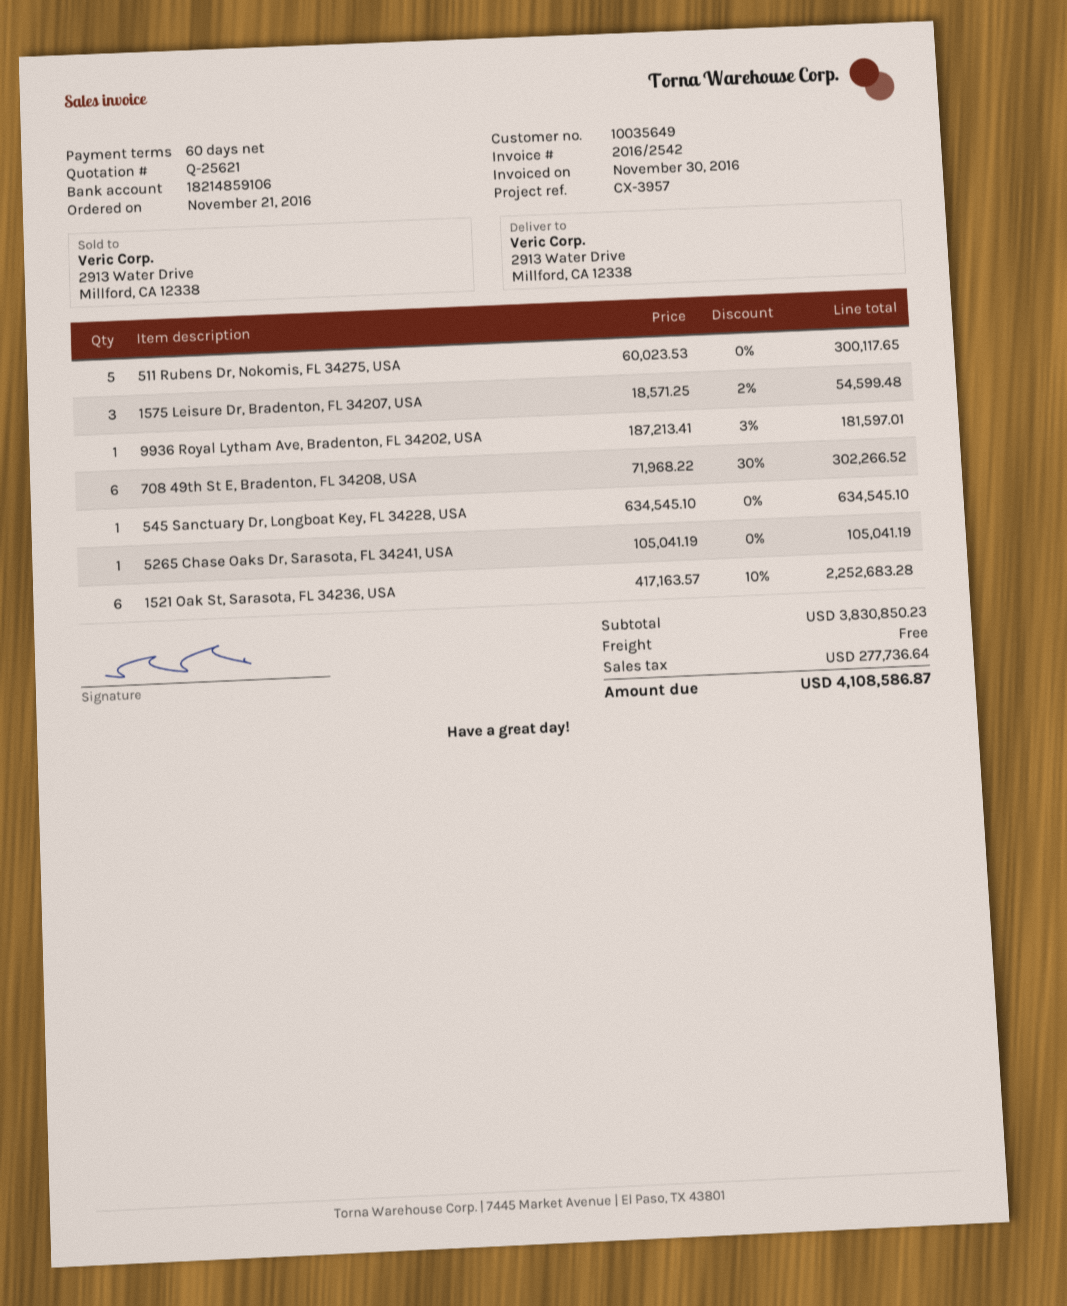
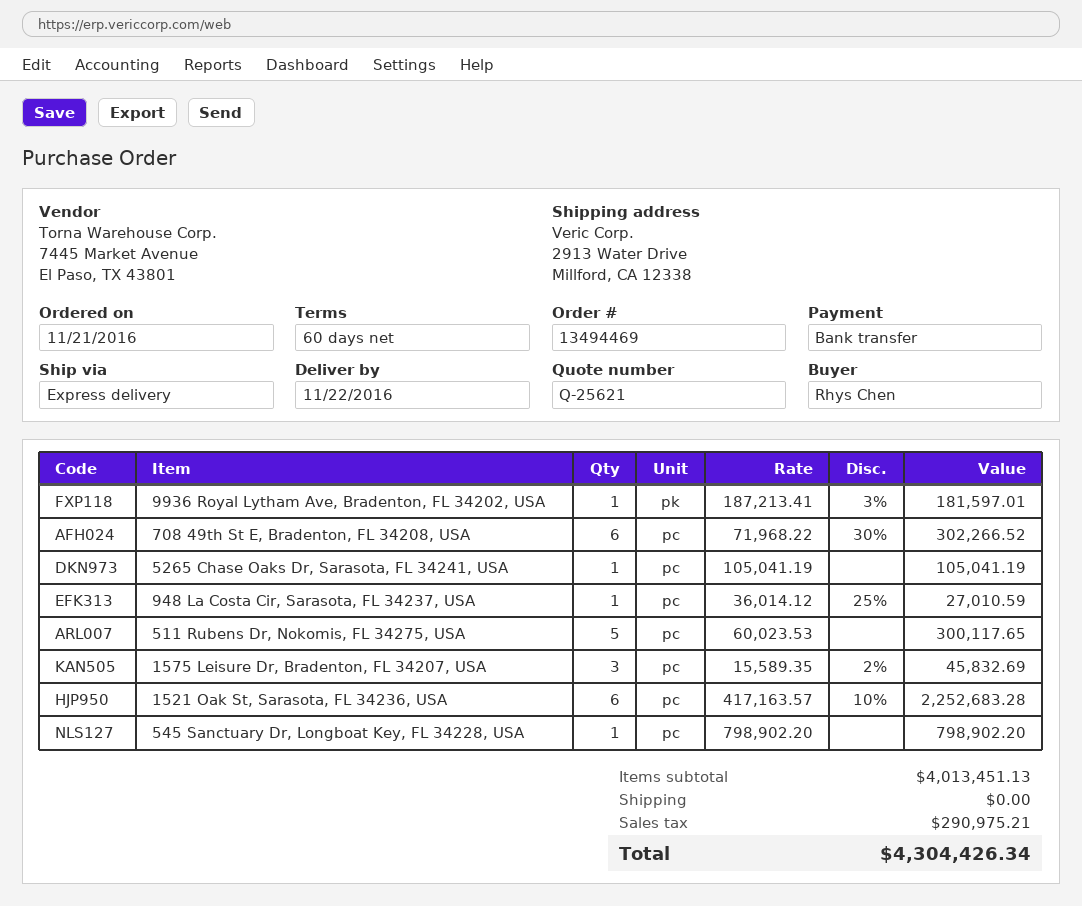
1575 Leisure Dr, Bradenton, FL 34207, USA: 3 x 18571.25 - 2% = 54599.48 -> 3 x 15589.35 - 2% = 45832.69
545 Sanctuary Dr, Longboat Key, FL 34228, USA: 1 x 634545.10 = 634545.10 -> 1 x 798902.20 = 798902.20
948 La Costa Cir, Sarasota, FL 34237, USA: none -> 1 x 36014.12 - 25% = 27010.59
subtotal: 3830850.23 -> 4013451.13
tax: 277736.64 -> 290975.21
total: 4108586.87 -> 4304426.34

